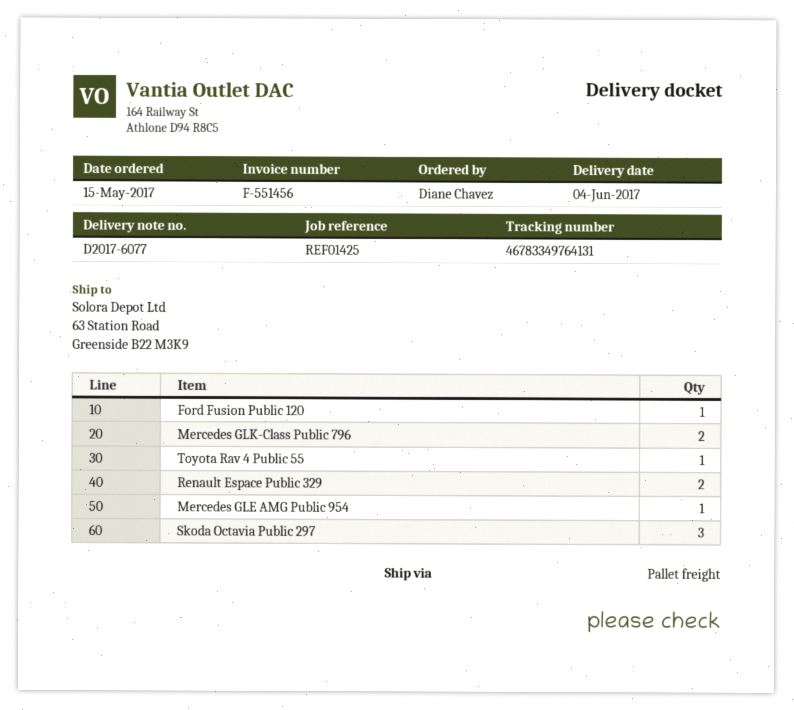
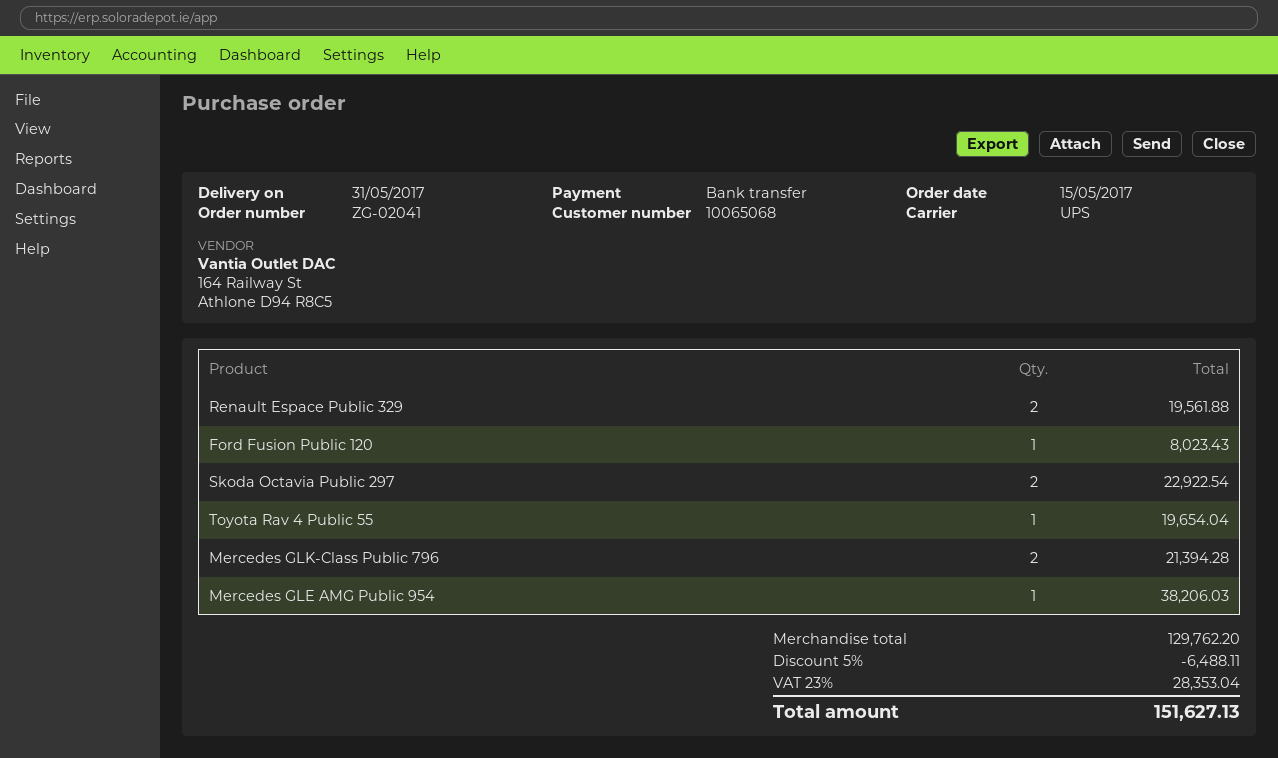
delivery date: 2017-06-04 -> 2017-05-31
shipping method: pallet freight -> UPS
Skoda Octavia Public 297: 3 -> 2

